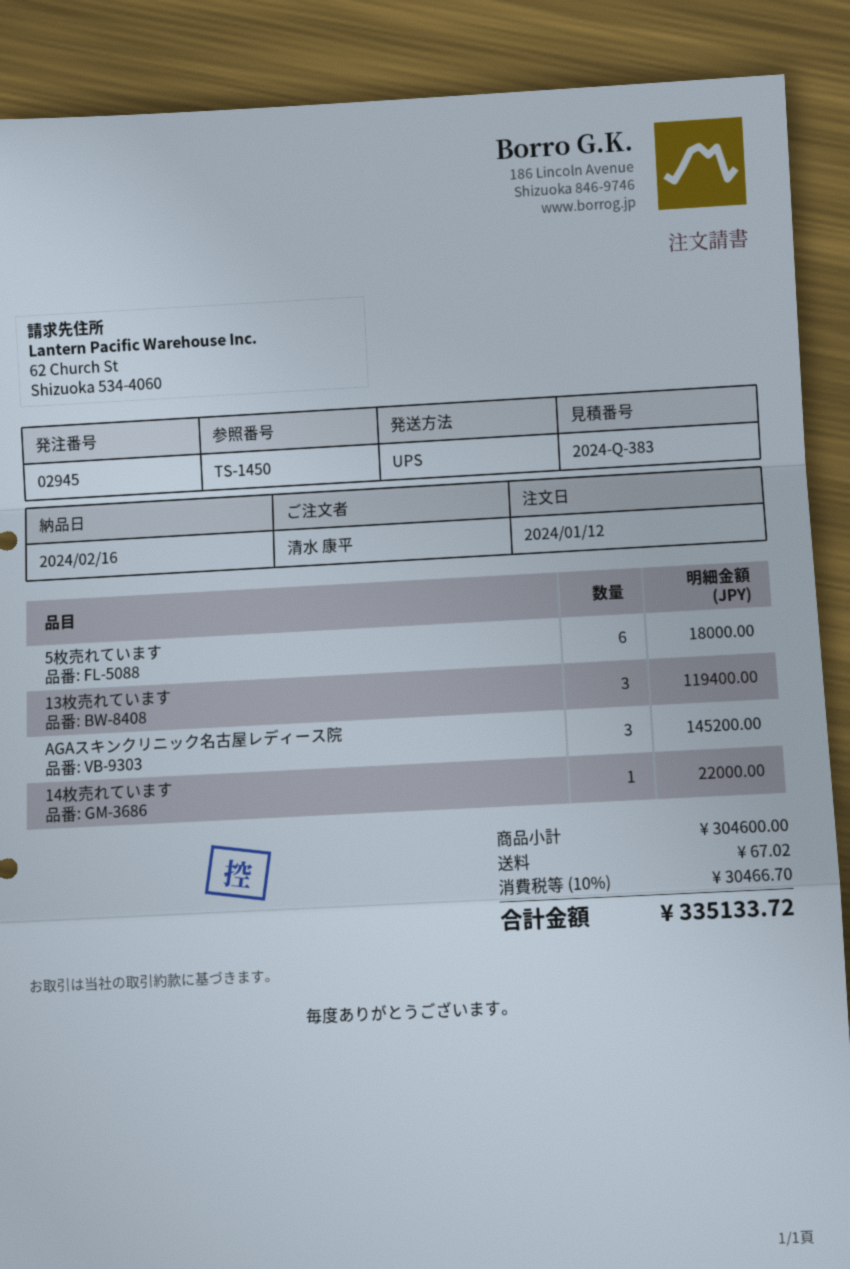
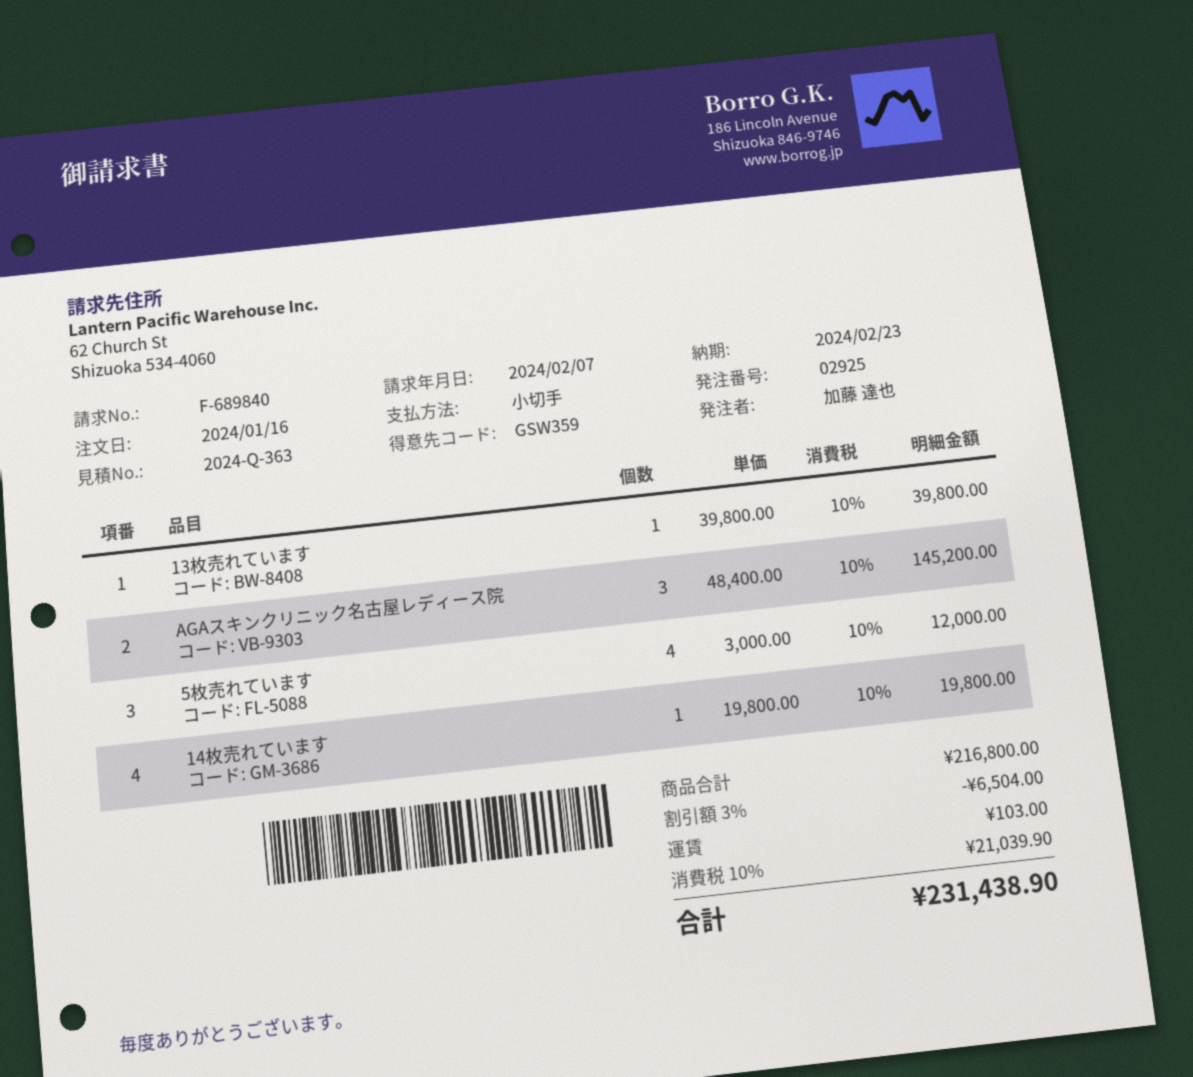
quote number: 2024-Q-383 -> 2024-Q-363
order number: 02945 -> 02925
order date: 2024-01-12 -> 2024-01-16
delivery date: 2024-02-16 -> 2024-02-23
ordered by: 清水 康平 -> 加藤 達也
5枚売れています: 6 for 18000.00 -> 4 for 12000.00
13枚売れています: 3 for 119400.00 -> 1 for 39800.00
14枚売れています: 1 for 22000.00 -> 1 for 19800.00
subtotal: 304600.00 -> 216800.00
discount: none -> 3% = 6504.00
shipping: 67.02 -> 103.00
tax: 10% = 30466.70 -> 10% = 21039.90
total: 335133.72 -> 231438.90

